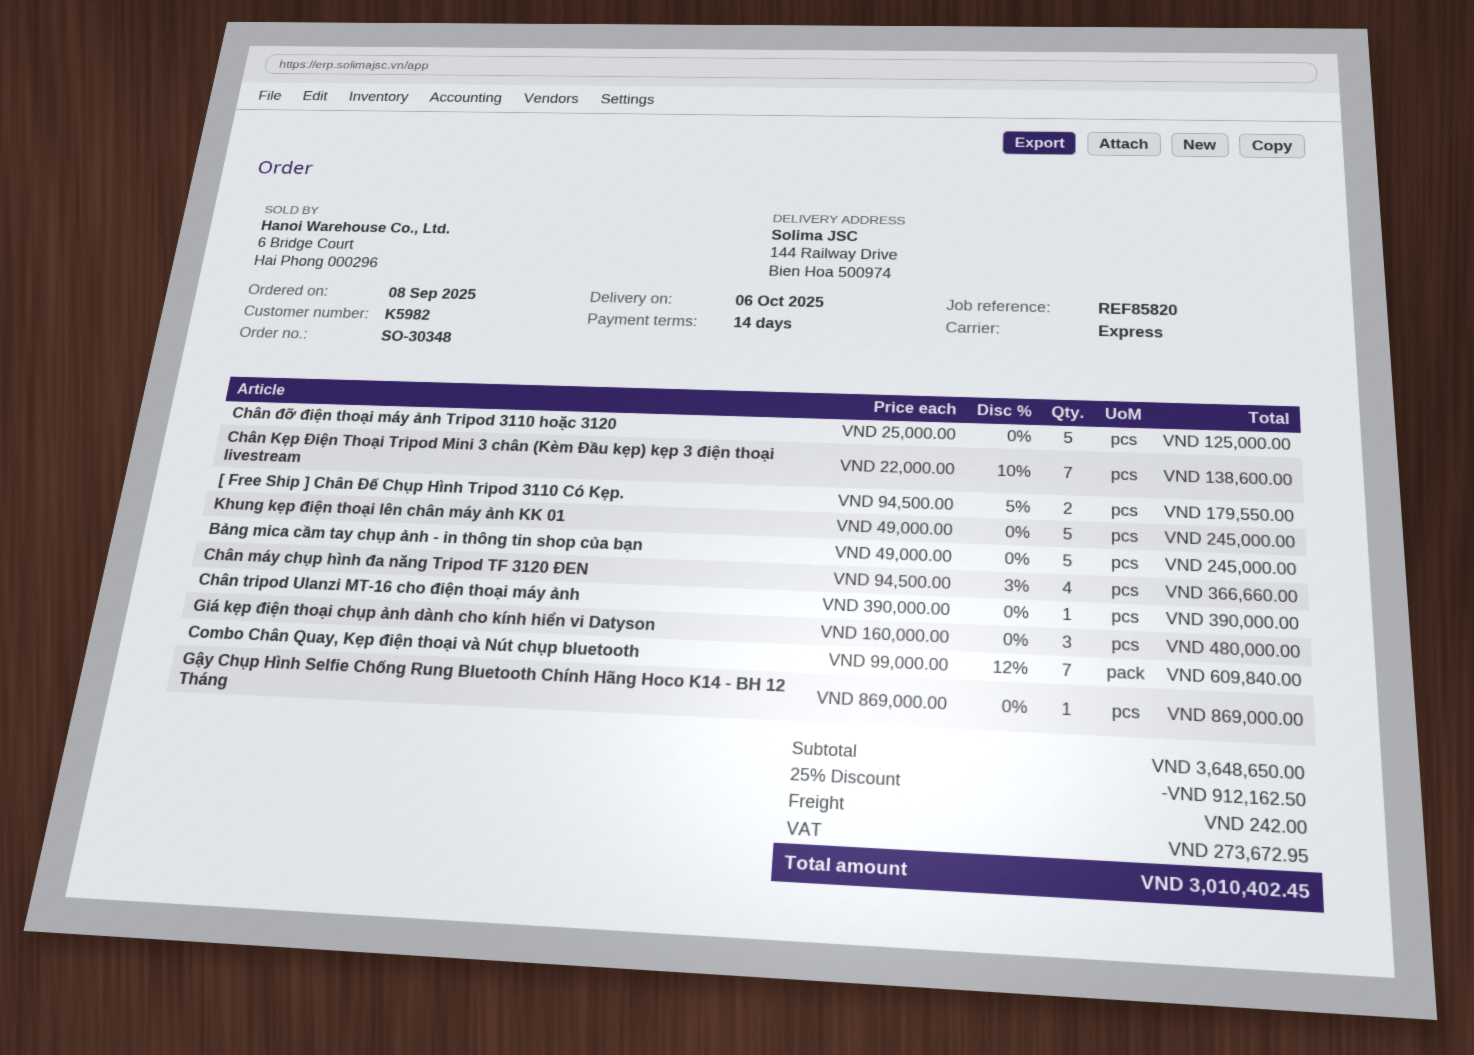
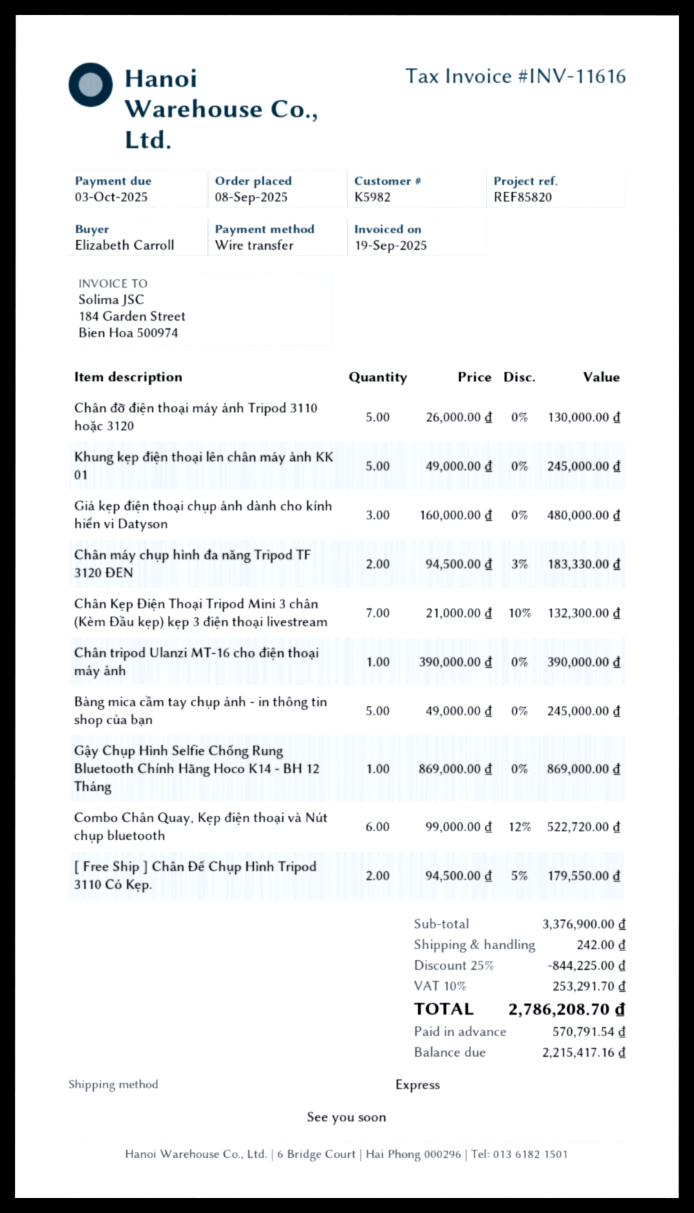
Chân đỡ điện thoại máy ảnh Tripod 3110 hoặc 3120: 5 x 25000.00 = 125000.00 -> 5 x 26000.00 = 130000.00
Chân Kẹp Điện Thoại Tripod Mini 3 chân (Kèm Đầu kẹp) kẹp 3 điện thoại livestream: 7 x 22000.00 - 10% = 138600.00 -> 7 x 21000.00 - 10% = 132300.00
Chân máy chụp hình đa năng Tripod TF 3120 ĐEN: 4 x 94500.00 - 3% = 366660.00 -> 2 x 94500.00 - 3% = 183330.00
Combo Chân Quay, Kẹp điện thoại và Nút chụp bluetooth: 7 x 99000.00 - 12% = 609840.00 -> 6 x 99000.00 - 12% = 522720.00
subtotal: 3648650.00 -> 3376900.00
discount: 25% = 912162.50 -> 25% = 844225.00
tax: 273672.95 -> 253291.70
total: 3010402.45 -> 2786208.70

